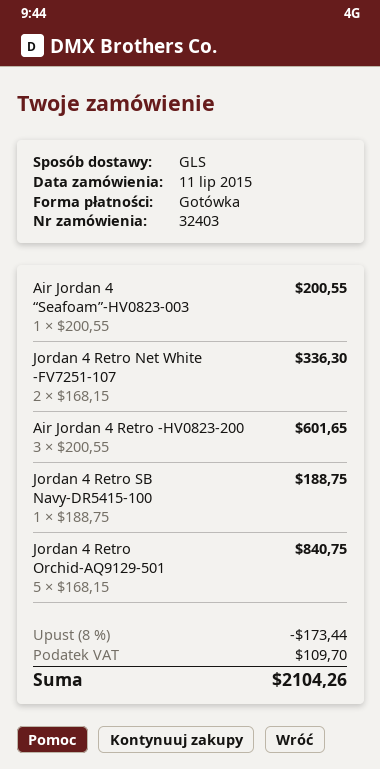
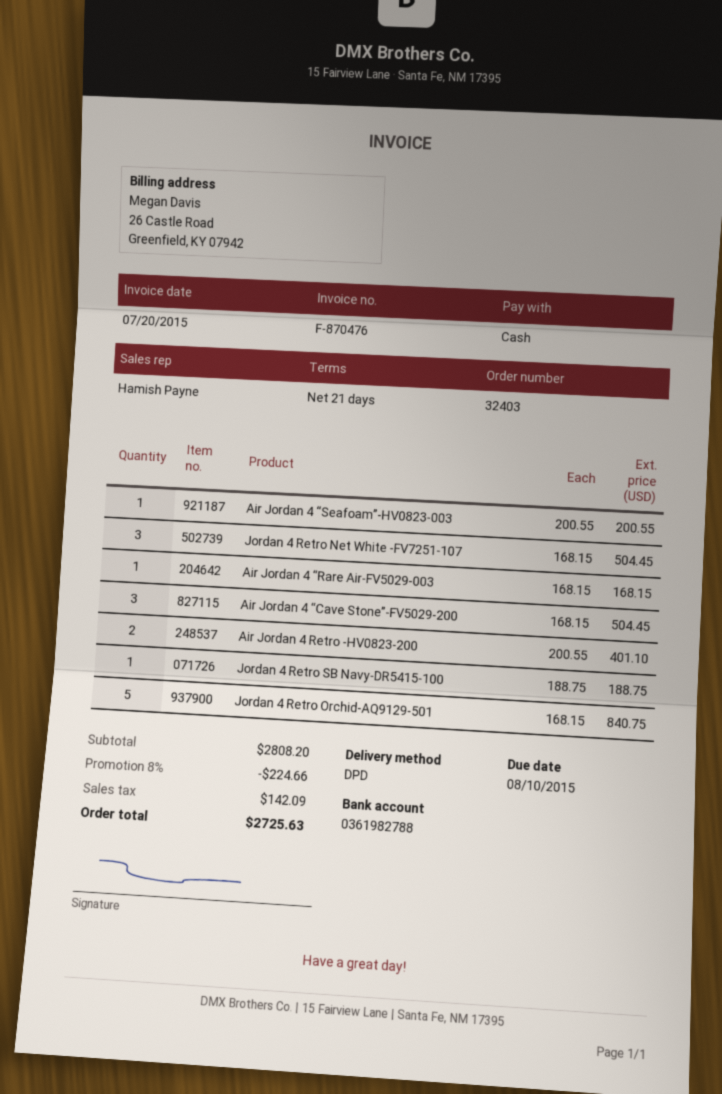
shipping method: GLS -> DPD
Jordan 4 Retro Net White -FV7251-107: 2 x 168.15 = 336.30 -> 3 x 168.15 = 504.45
Air Jordan 4 Retro -HV0823-200: 3 x 200.55 = 601.65 -> 2 x 200.55 = 401.10
Air Jordan 4 “Rare Air-FV5029-003: none -> 1 x 168.15 = 168.15
Air Jordan 4 “Cave Stone”-FV5029-200: none -> 3 x 168.15 = 504.45
discount: 8% = 173.44 -> 8% = 224.66
tax: 109.70 -> 142.09
total: 2104.26 -> 2725.63

